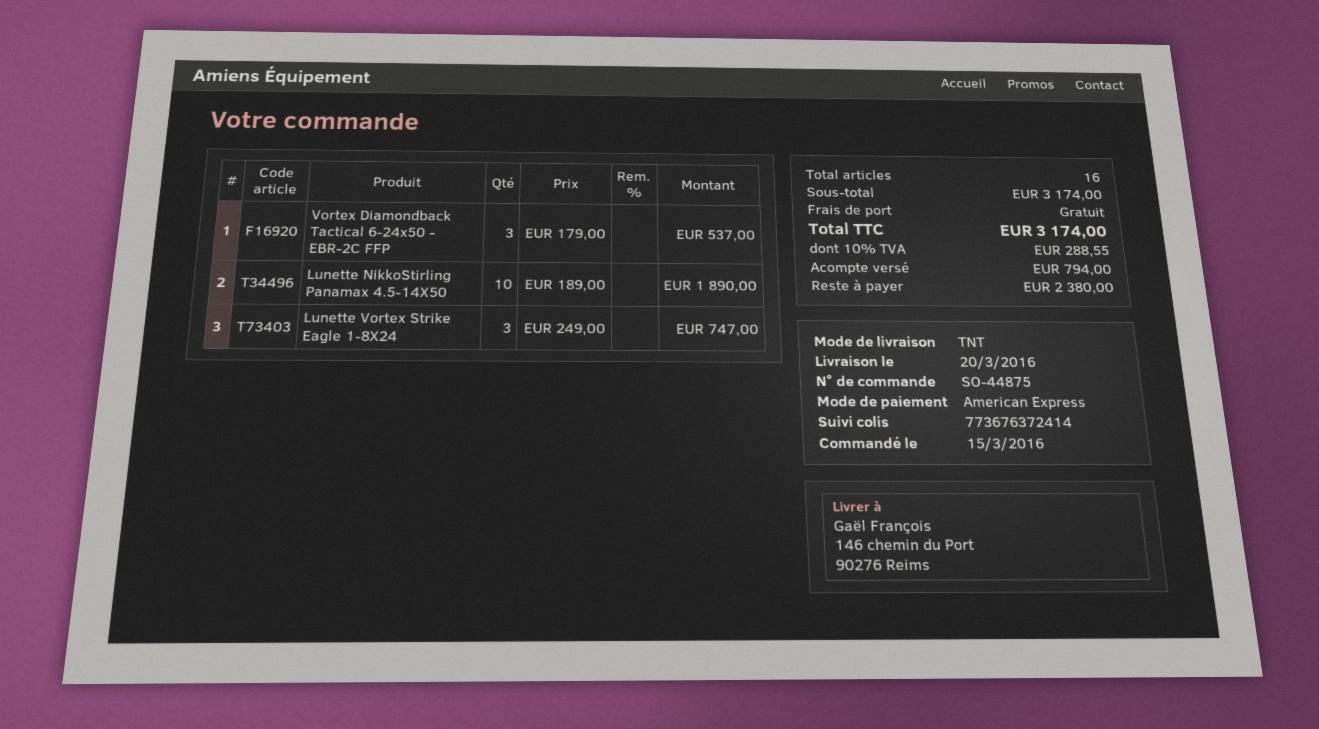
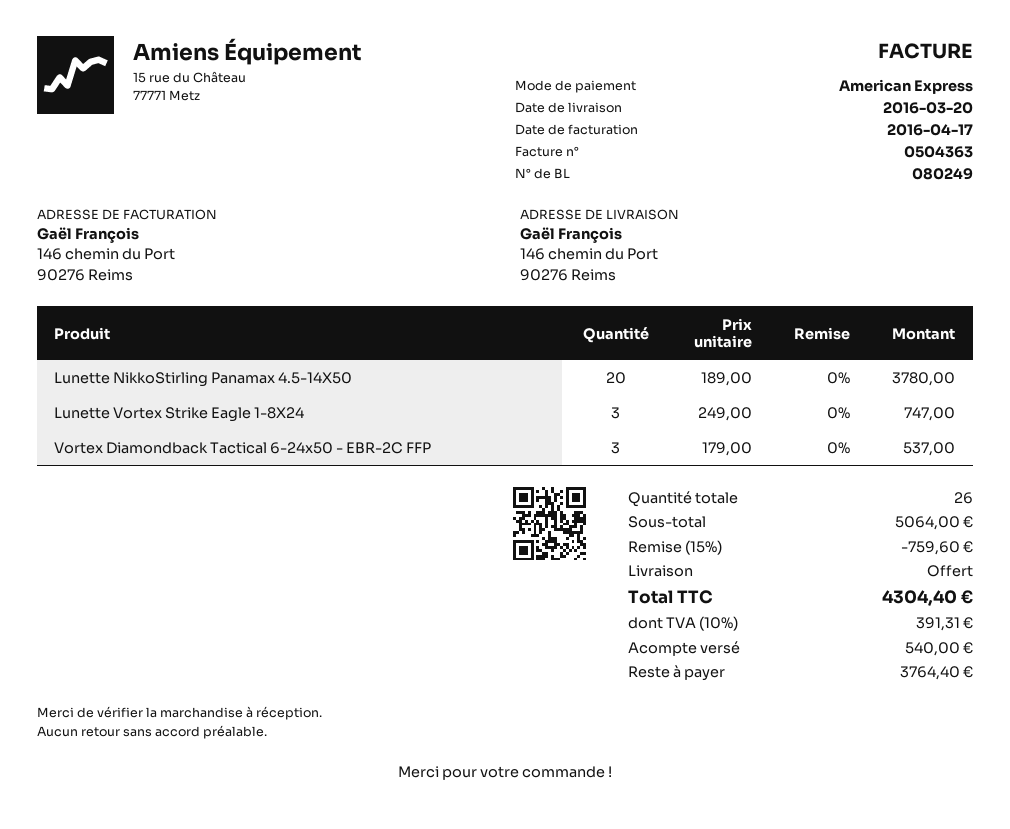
Lunette NikkoStirling Panamax 4.5-14X50: 10 x 189.00 = 1890.00 -> 20 x 189.00 = 3780.00
total quantity: 16 -> 26
subtotal: 3174.00 -> 5064.00
discount: none -> 15% = 759.60
tax: 10% = 288.55 -> 10% = 391.31
total: 3174.00 -> 4304.40
deposit: 794.00 -> 540.00
balance: 2380.00 -> 3764.40

